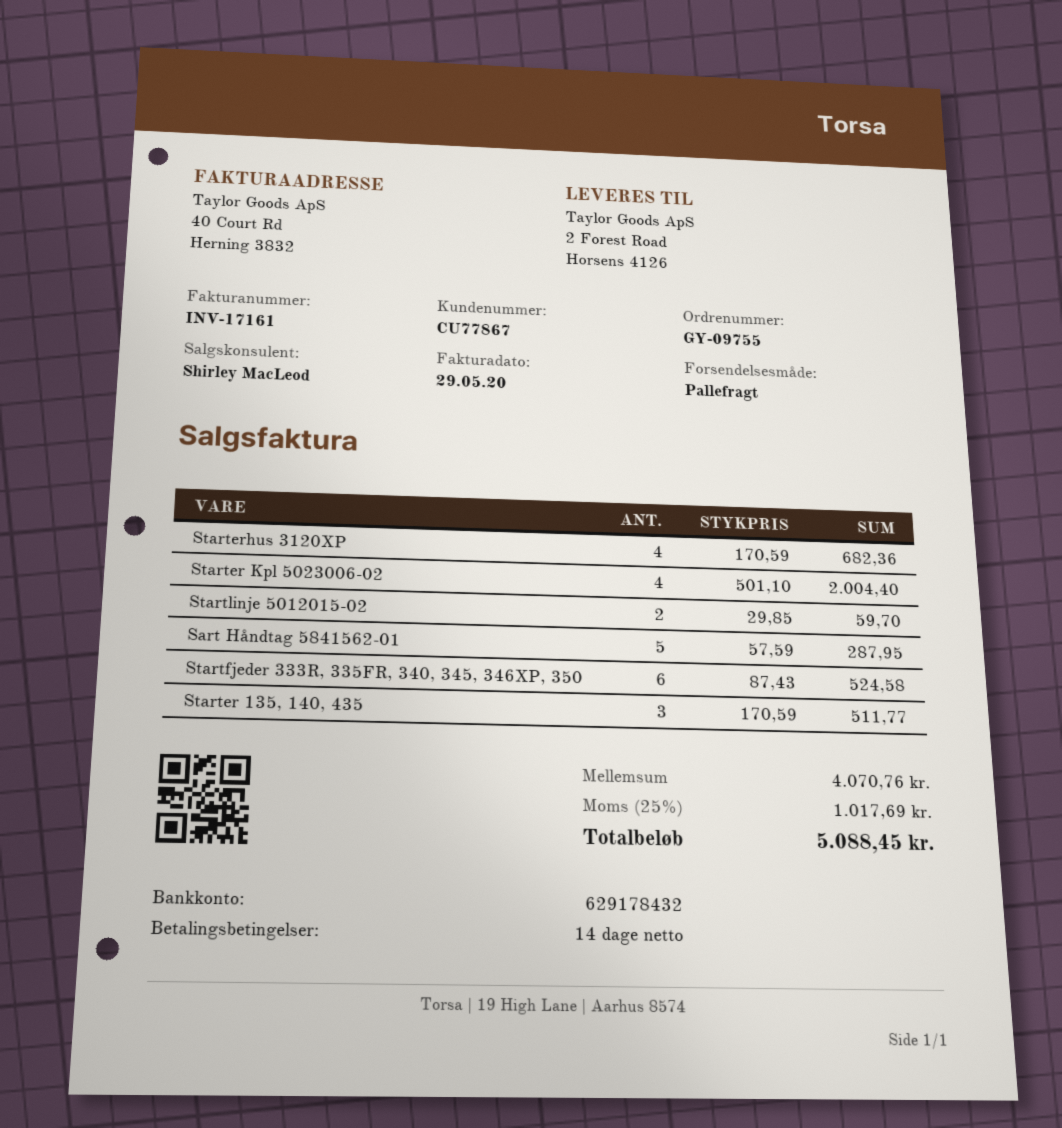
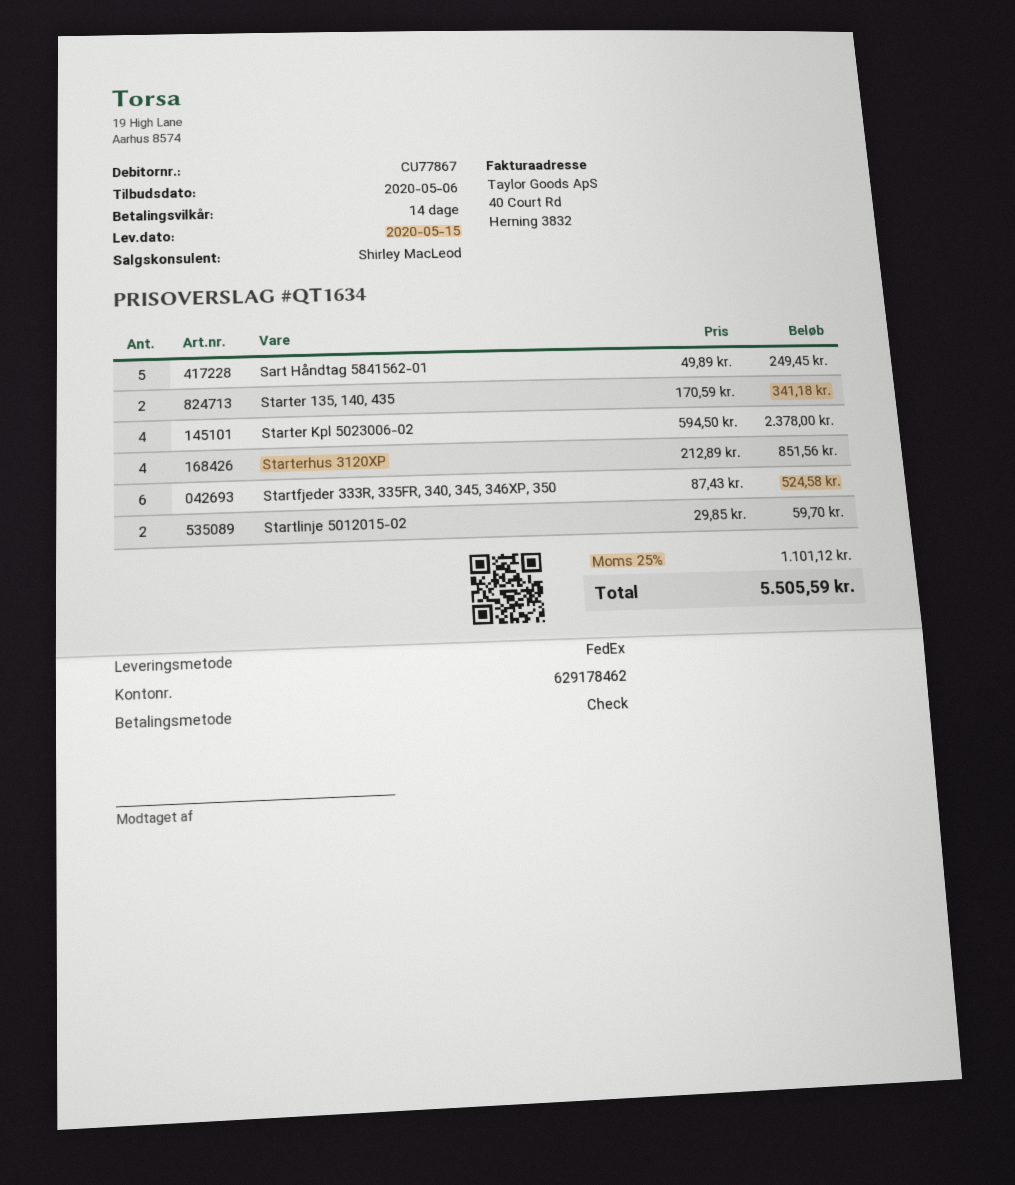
bank account: 629178432 -> 629178462
shipping method: pallet freight -> FedEx
Starterhus 3120XP: 4 x 170.59 = 682.36 -> 4 x 212.89 = 851.56
Starter Kpl 5023006-02: 4 x 501.10 = 2004.40 -> 4 x 594.50 = 2378.00
Sart Håndtag 5841562-01: 5 x 57.59 = 287.95 -> 5 x 49.89 = 249.45
Starter 135, 140, 435: 3 x 170.59 = 511.77 -> 2 x 170.59 = 341.18
tax: 25% = 1017.69 -> 25% = 1101.12
total: 5088.45 -> 5505.59

